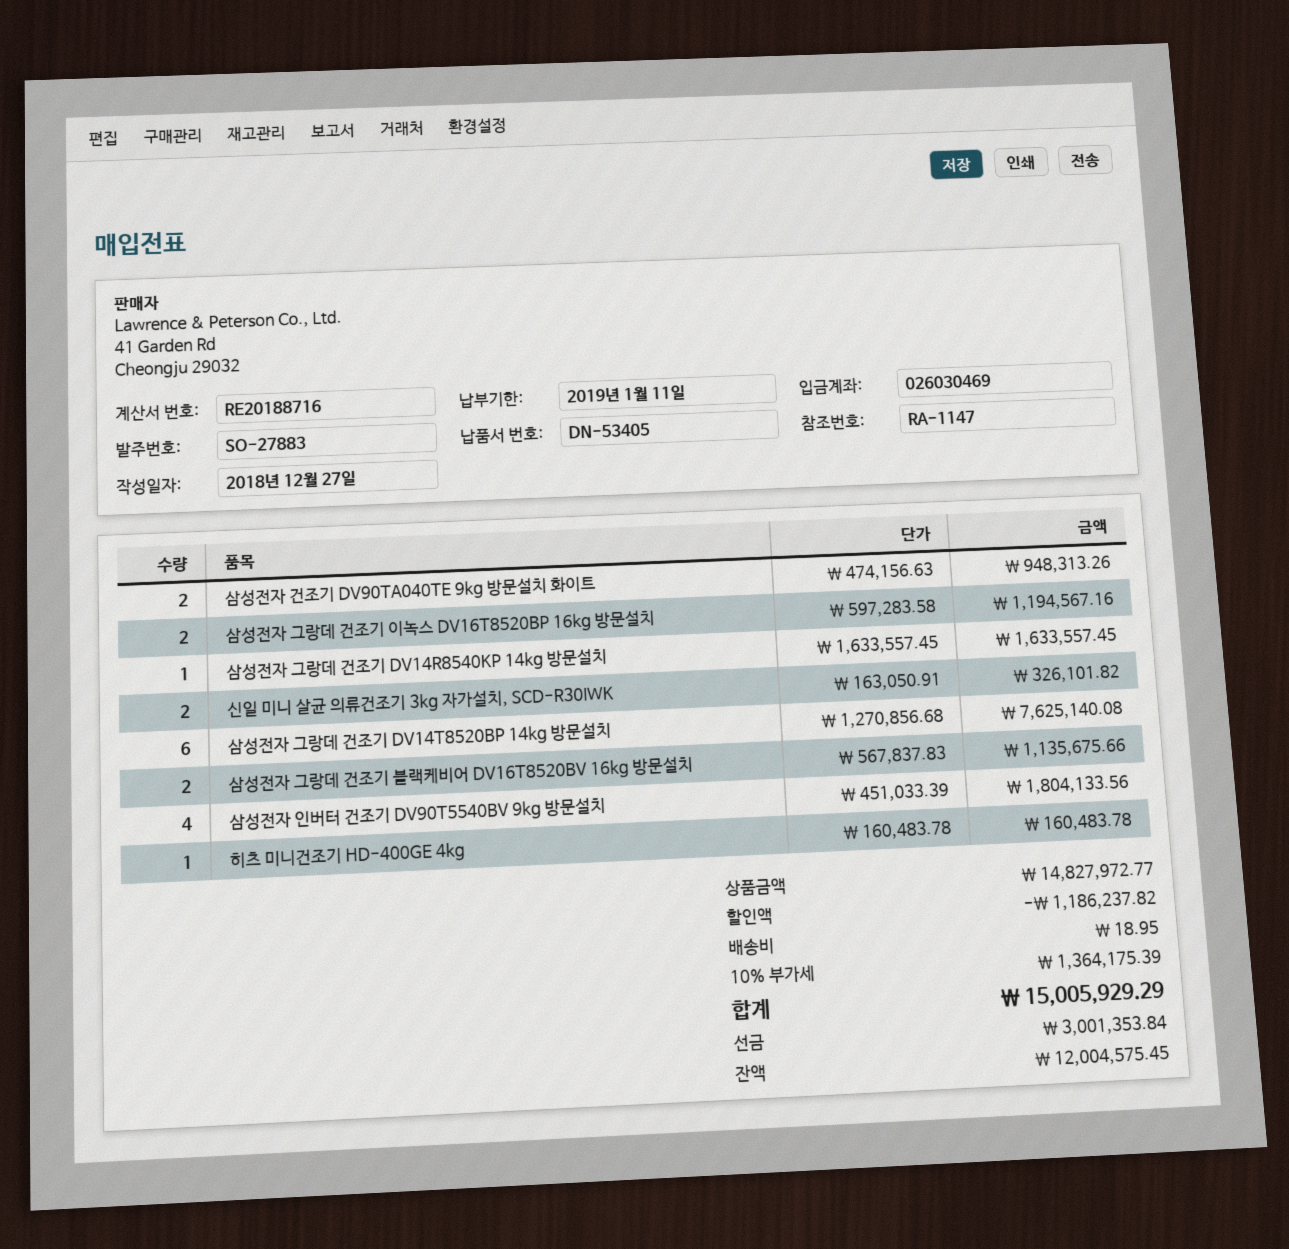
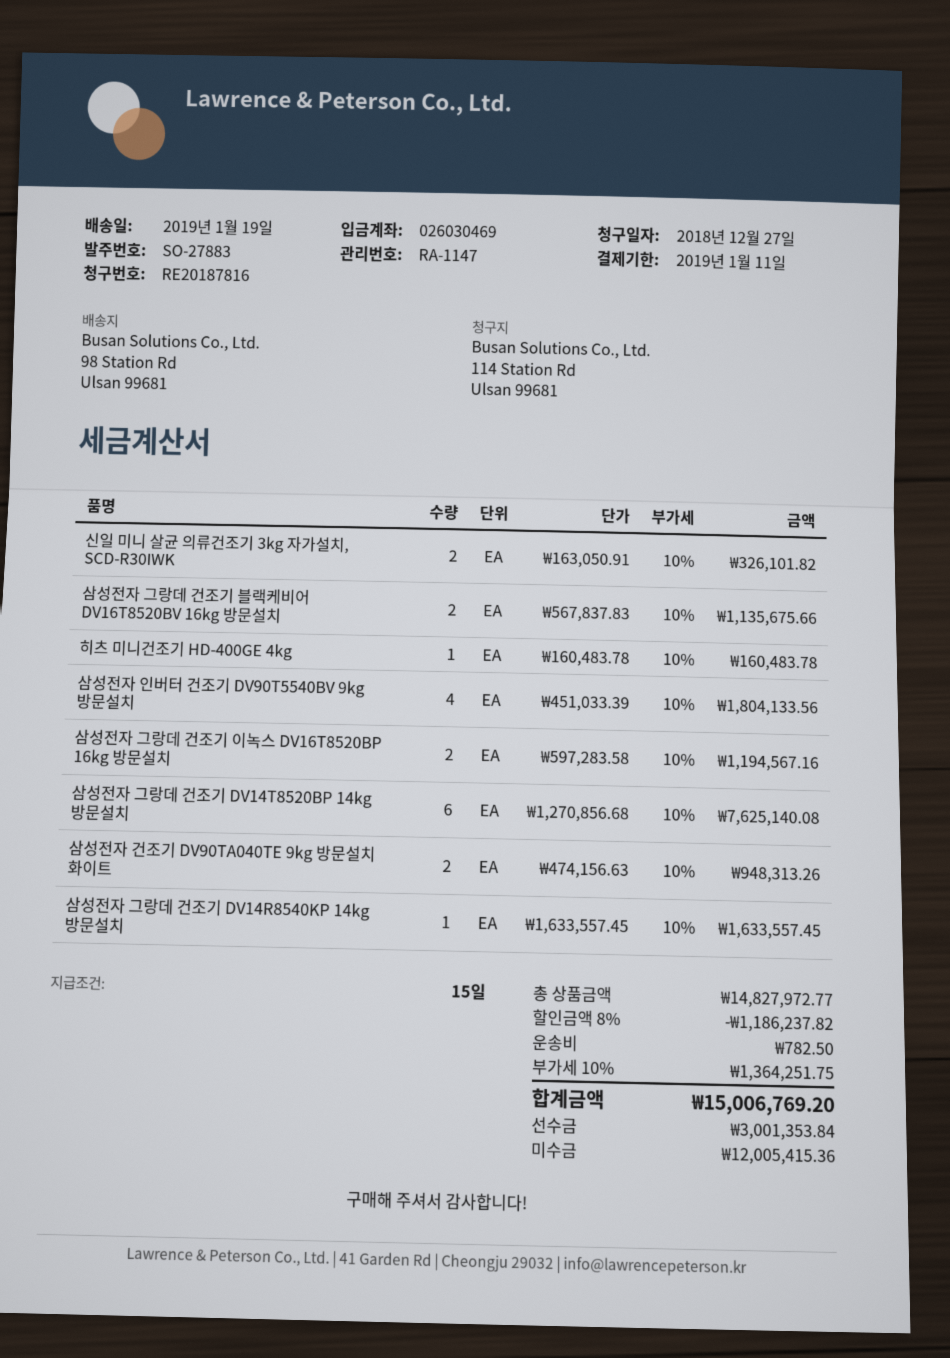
invoice number: RE20188716 -> RE20187816
shipping: 18.95 -> 782.50
tax: 10% = 1364175.39 -> 10% = 1364251.75
total: 15005929.29 -> 15006769.20
balance: 12004575.45 -> 12005415.36

